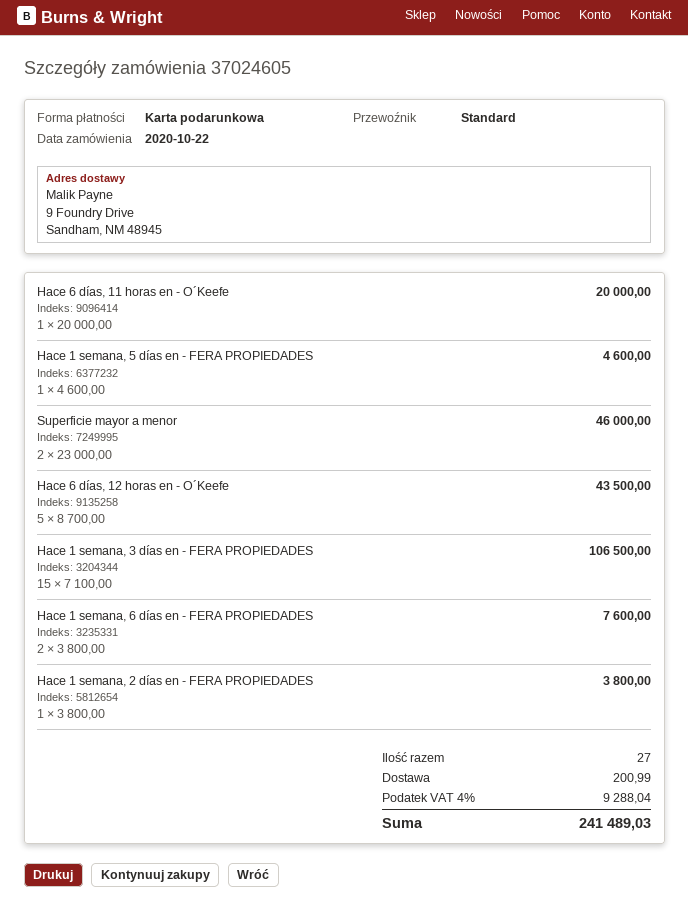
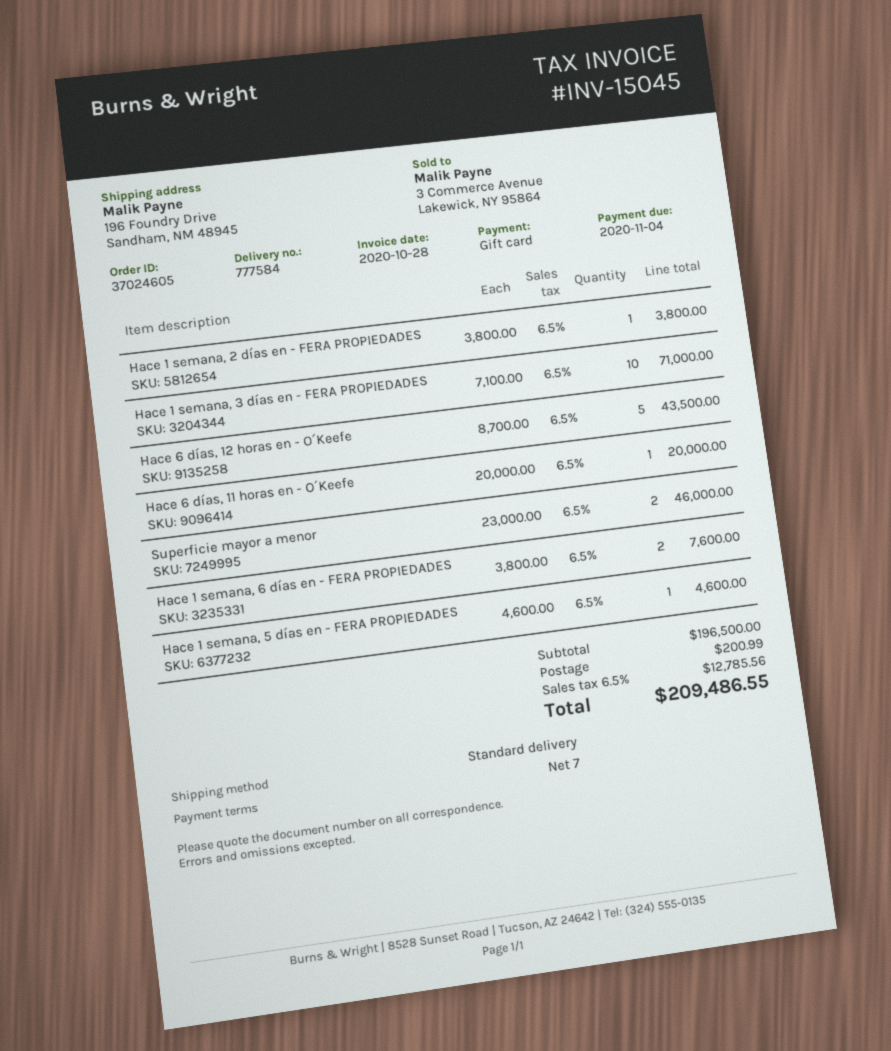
ship to: 9 Foundry Drive, Sandham, NM 48945 -> 196 Foundry Drive, Sandham, NM 48945
Hace 1 semana, 3 días en - FERA PROPIEDADES: 15 x 7100.00 = 106500.00 -> 10 x 7100.00 = 71000.00
tax: 4% = 9288.04 -> 6.5% = 12785.56
total: 241489.03 -> 209486.55

